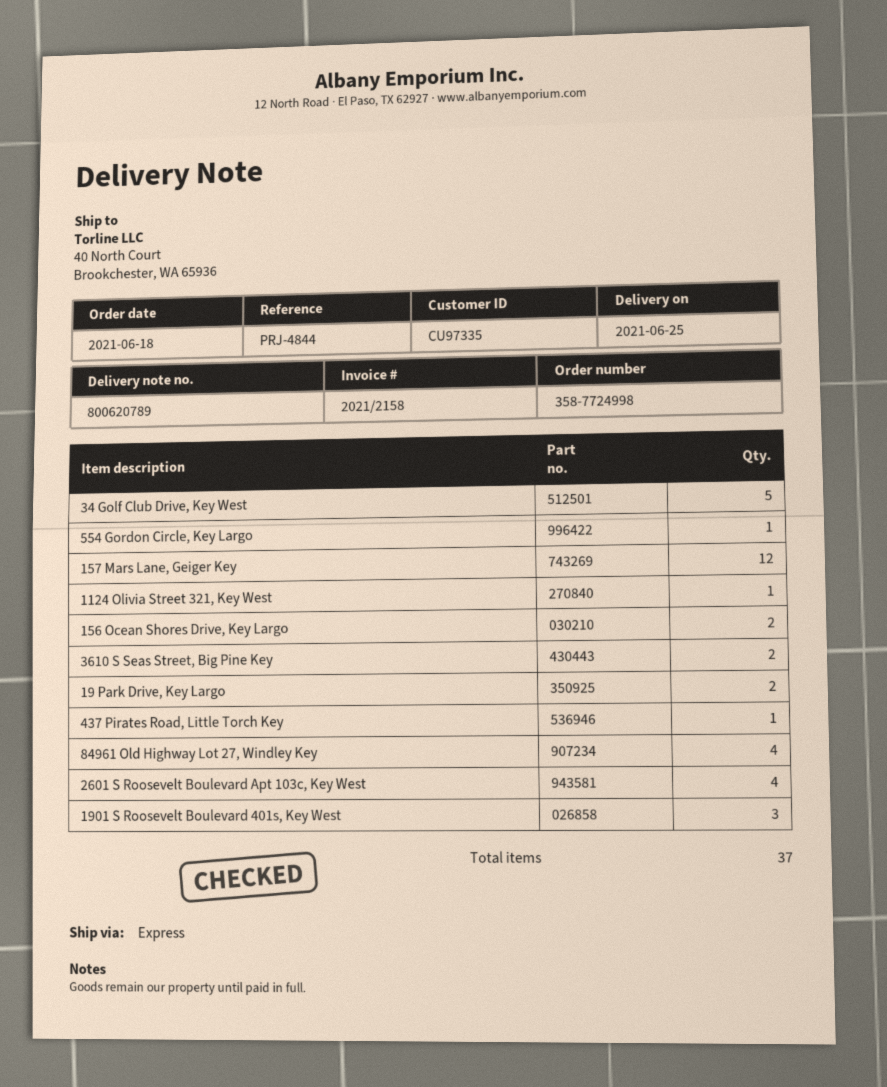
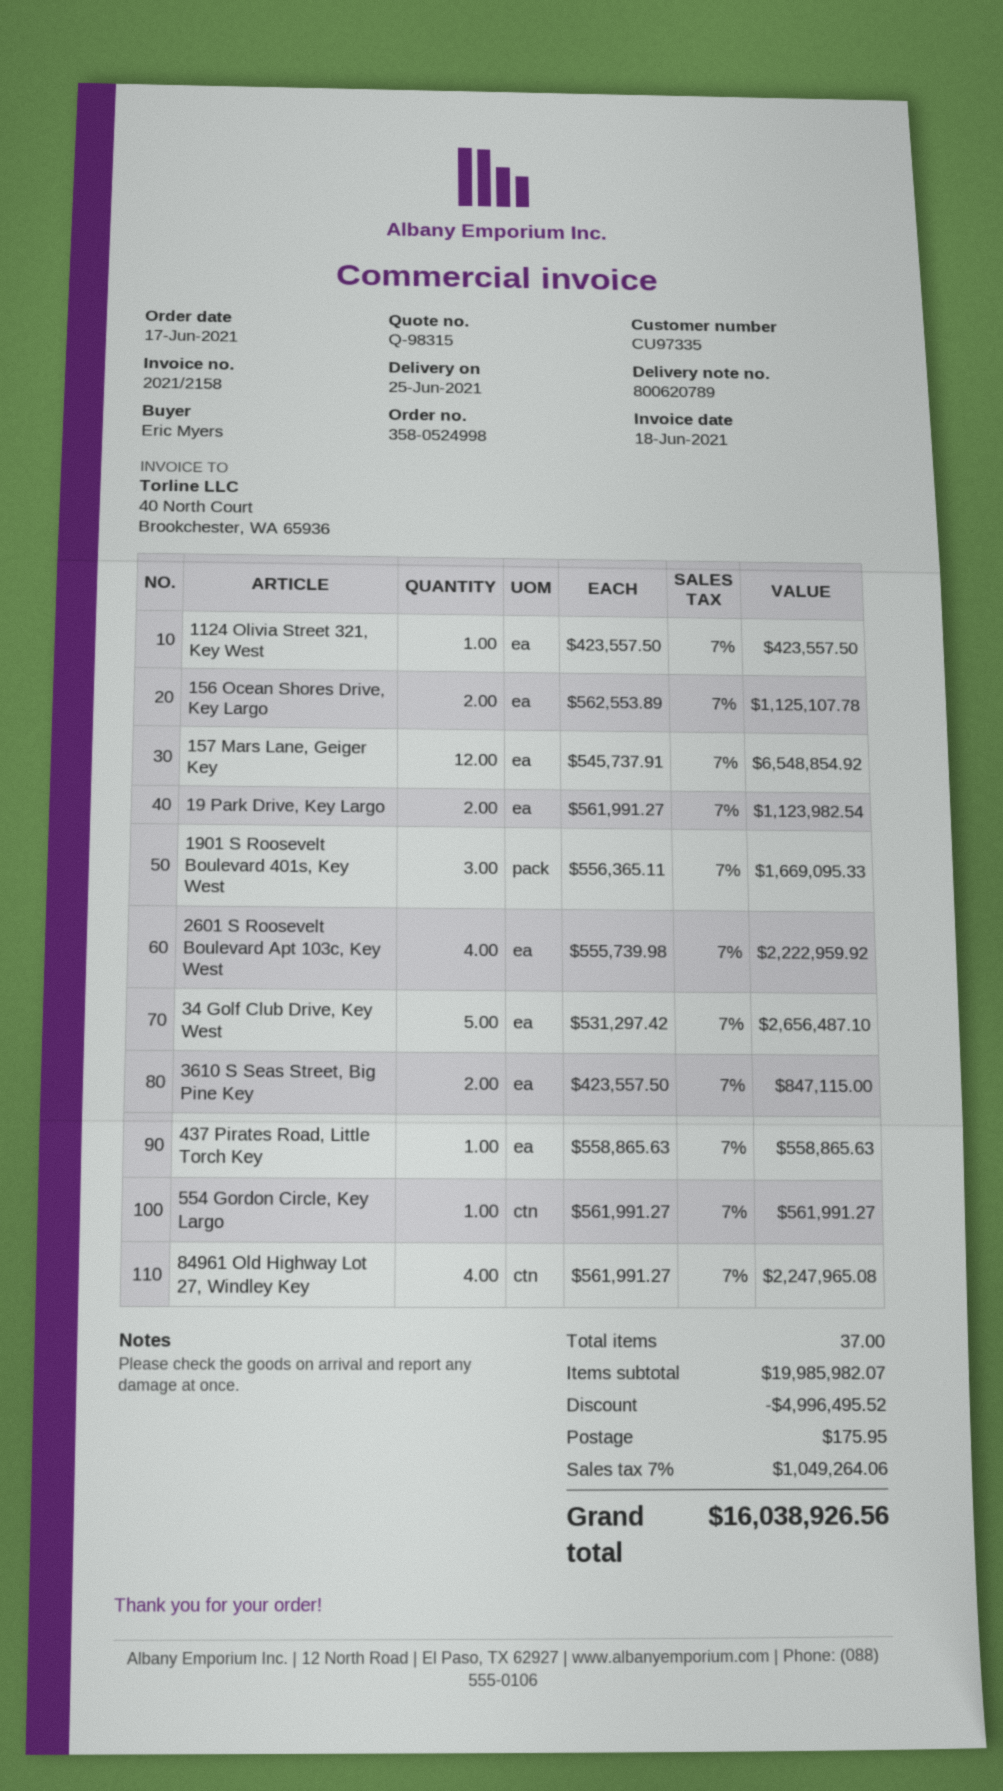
order number: 358-7724998 -> 358-0524998
order date: 2021-06-18 -> 2021-06-17

